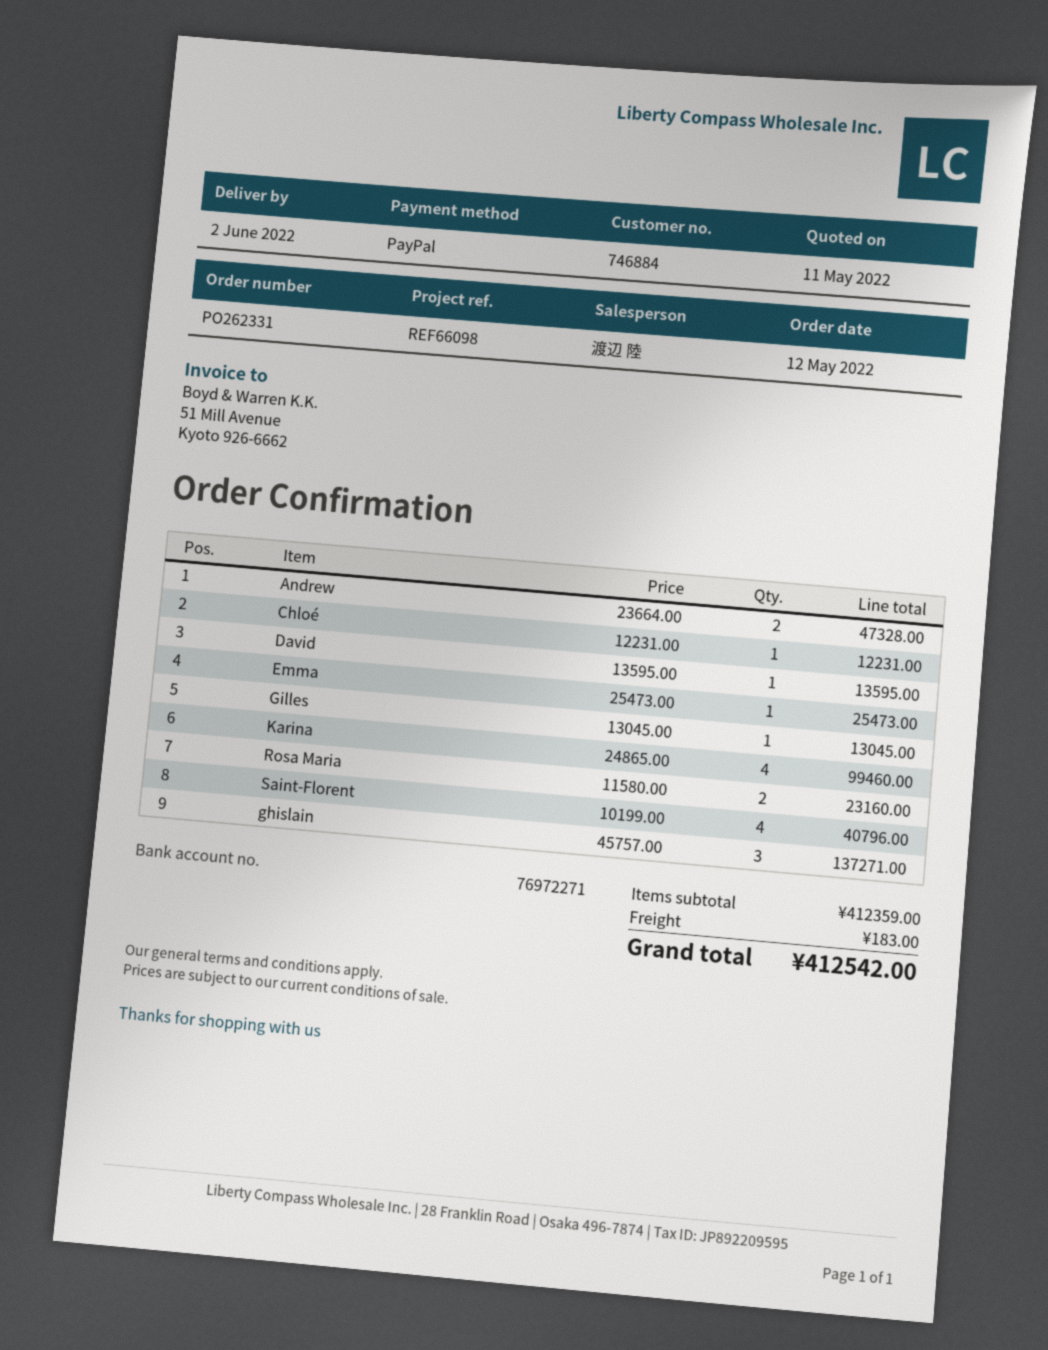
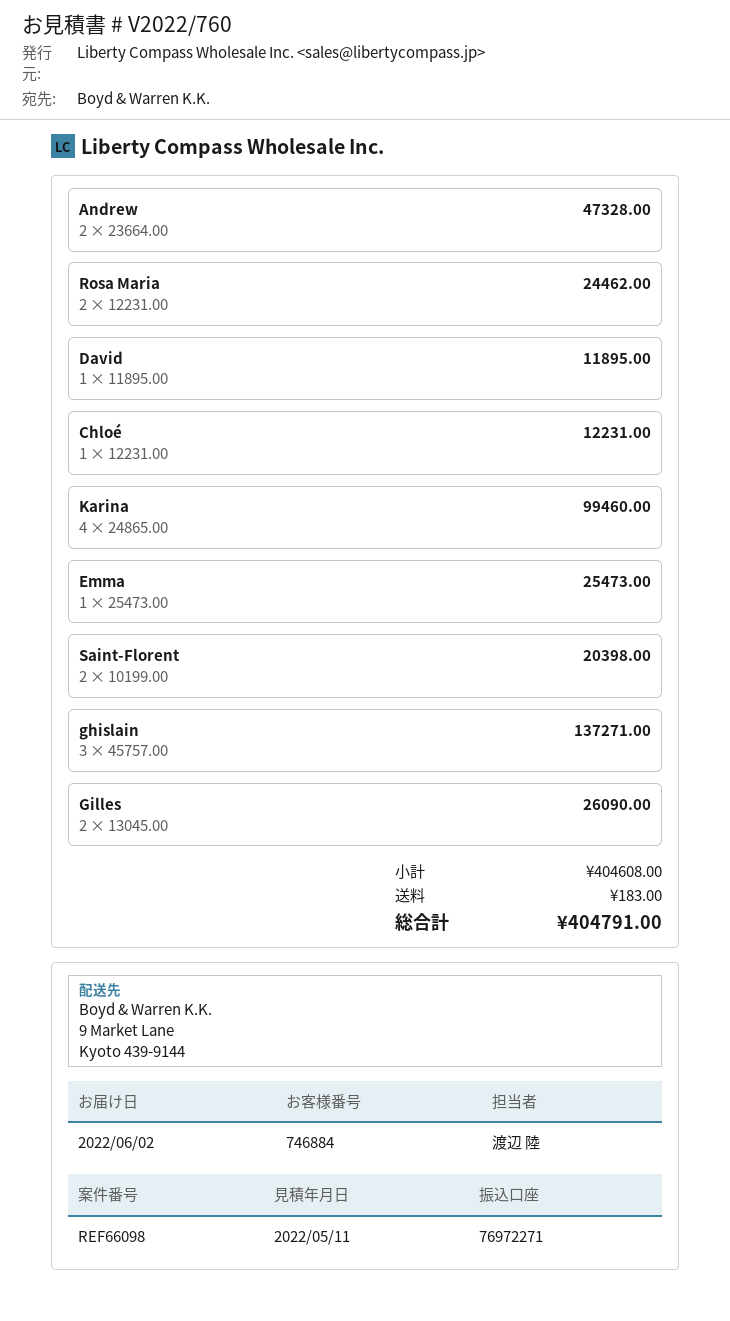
David: 1 x 13595.00 = 13595.00 -> 1 x 11895.00 = 11895.00
Gilles: 1 x 13045.00 = 13045.00 -> 2 x 13045.00 = 26090.00
Rosa Maria: 2 x 11580.00 = 23160.00 -> 2 x 12231.00 = 24462.00
Saint-Florent: 4 x 10199.00 = 40796.00 -> 2 x 10199.00 = 20398.00
subtotal: 412359.00 -> 404608.00
total: 412542.00 -> 404791.00

